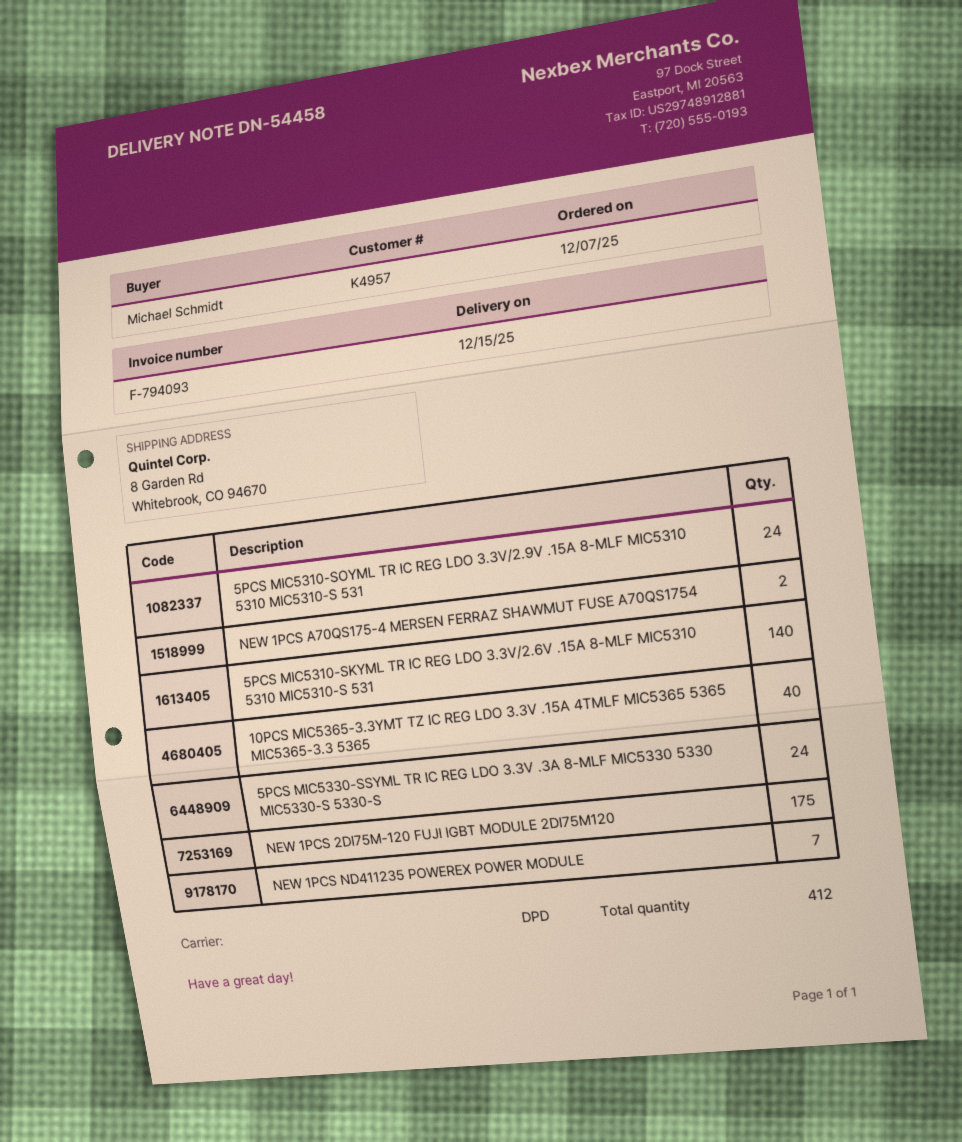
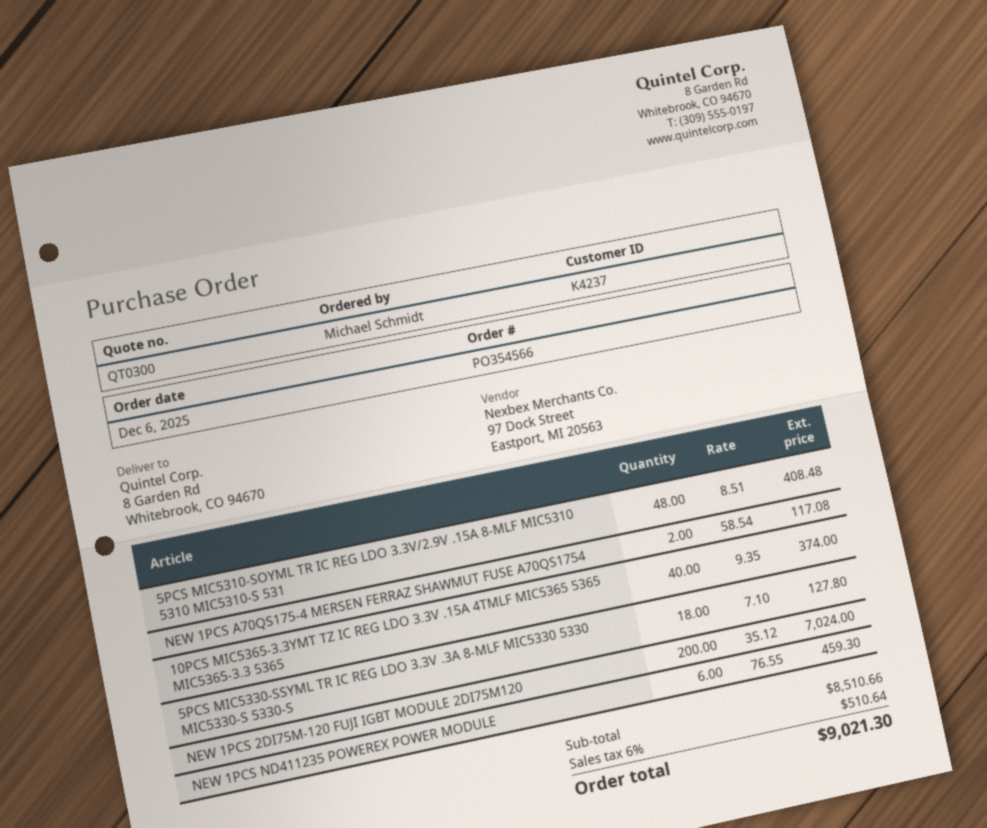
order date: 2025-12-07 -> 2025-12-06
customer number: K4957 -> K4237
5PCS MIC5310-SOYML TR IC REG LDO 3.3V/2.9V .15A 8-MLF MIC5310 5310 MIC5310-S 531: 24 -> 48
5PCS MIC5310-SKYML TR IC REG LDO 3.3V/2.6V .15A 8-MLF MIC5310 5310 MIC5310-S 531: 140 -> none
5PCS MIC5330-SSYML TR IC REG LDO 3.3V .3A 8-MLF MIC5330 5330 MIC5330-S 5330-S: 24 -> 18
NEW 1PCS 2DI75M-120 FUJI IGBT MODULE 2DI75M120: 175 -> 200
NEW 1PCS ND411235 POWEREX POWER MODULE: 7 -> 6

